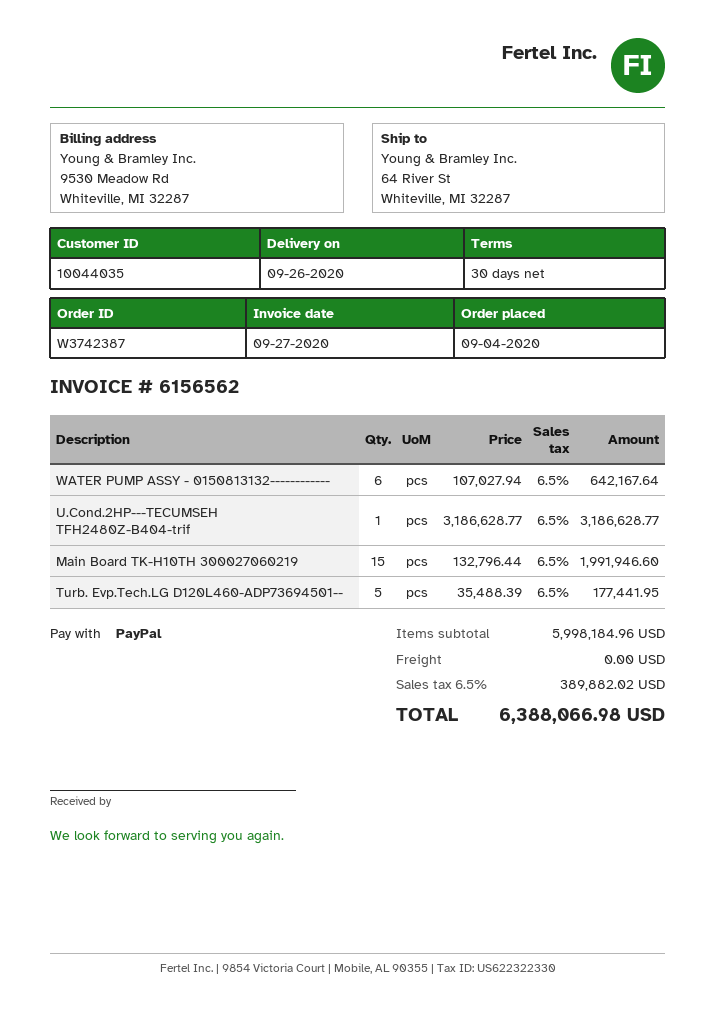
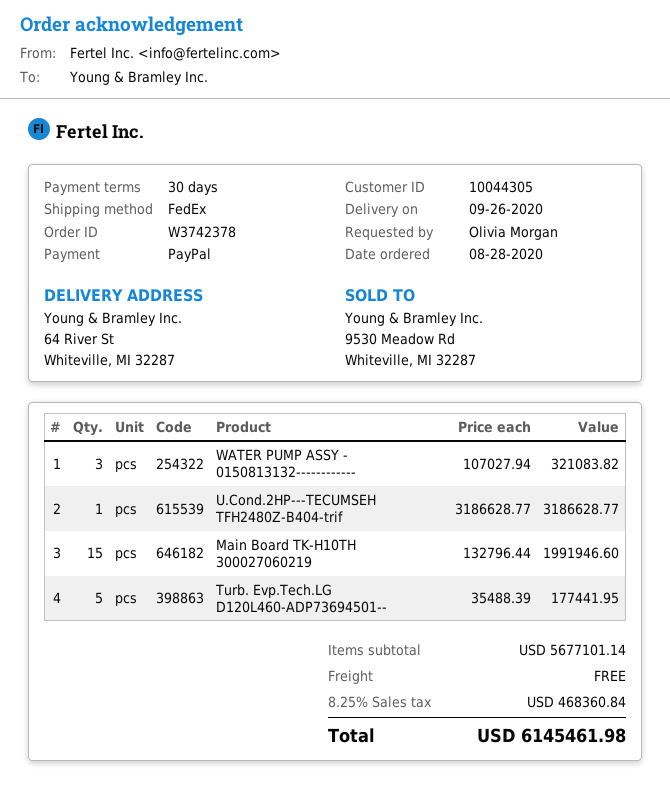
order number: W3742387 -> W3742378
order date: 2020-09-04 -> 2020-08-28
customer number: 10044035 -> 10044305
WATER PUMP ASSY - 0150813132------------: 6 x 107027.94 = 642167.64 -> 3 x 107027.94 = 321083.82
subtotal: 5998184.96 -> 5677101.14
tax: 6.5% = 389882.02 -> 8.25% = 468360.84
total: 6388066.98 -> 6145461.98

